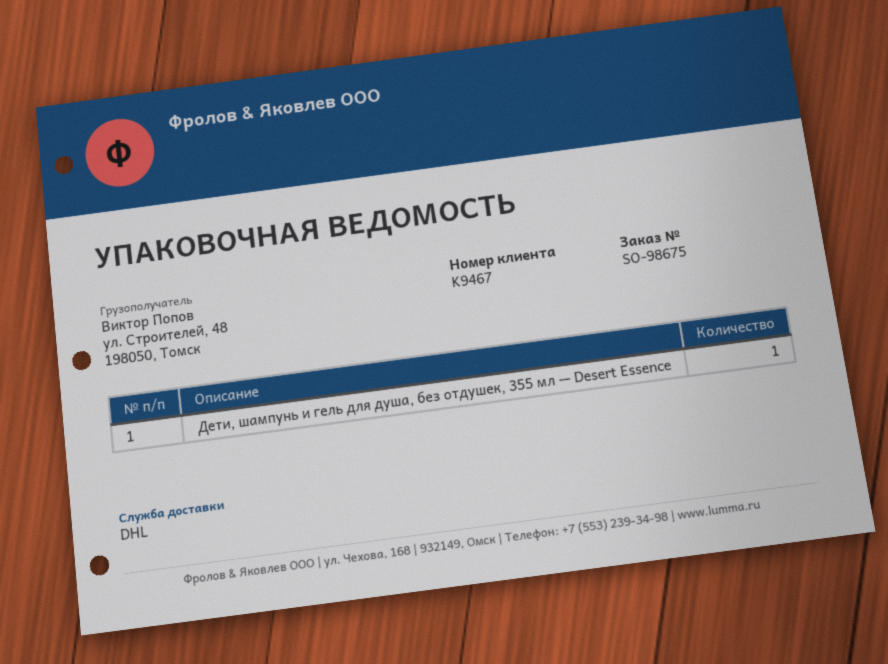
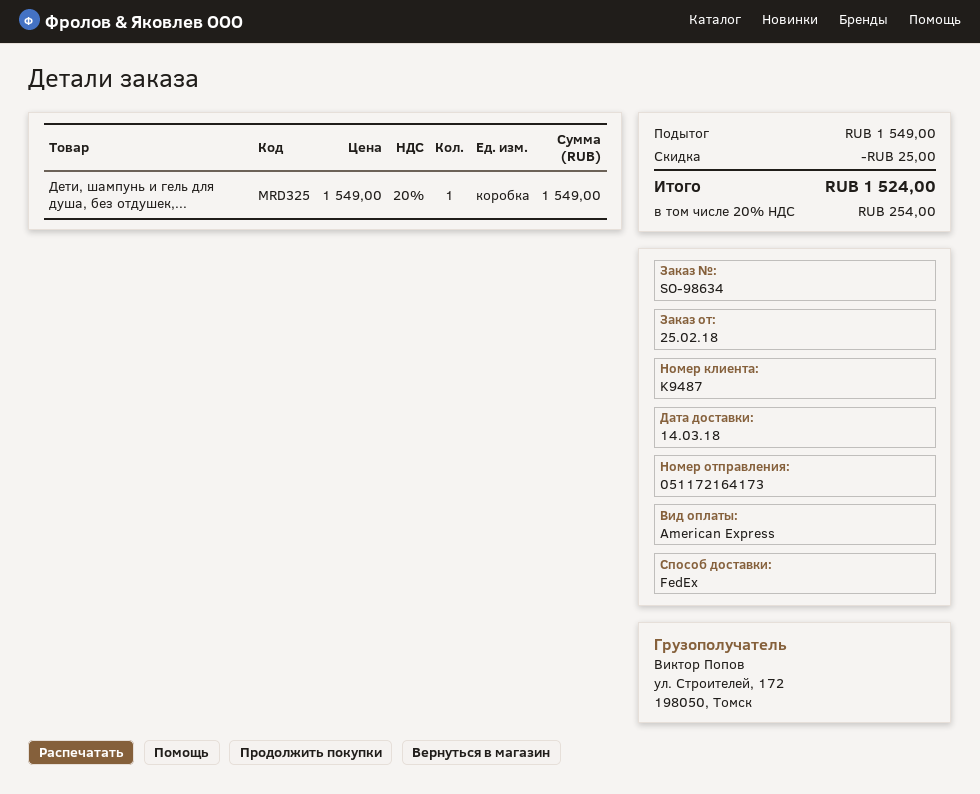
order number: SO-98675 -> SO-98634
customer number: K9467 -> K9487
shipping method: DHL -> FedEx
ship to: ул. Строителей, 48, 198050, Томск -> ул. Строителей, 172, 198050, Томск

